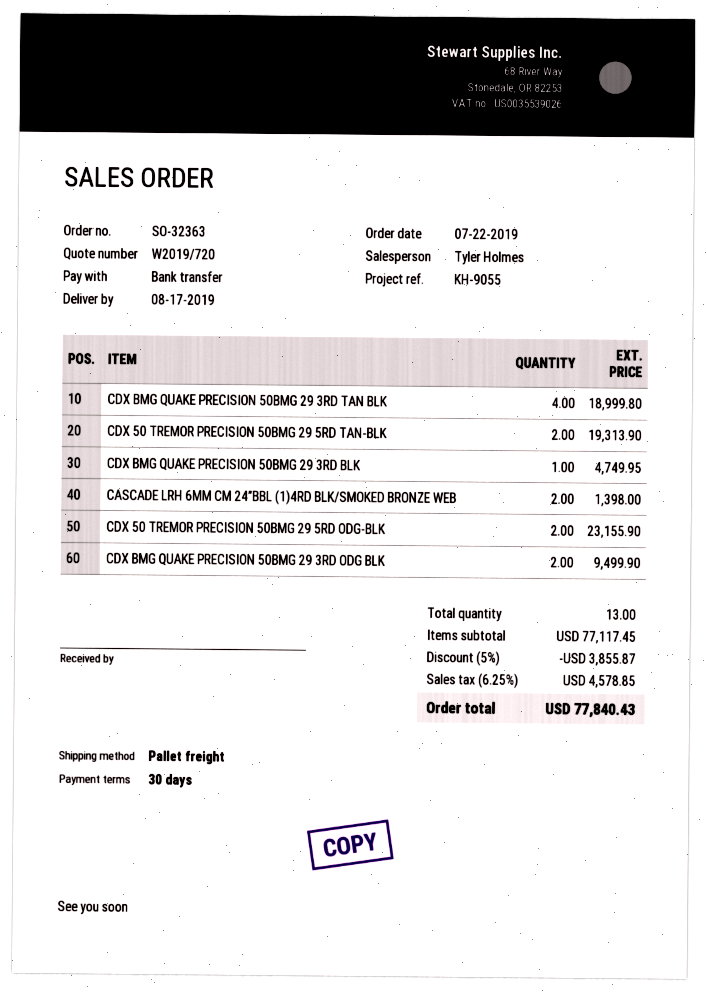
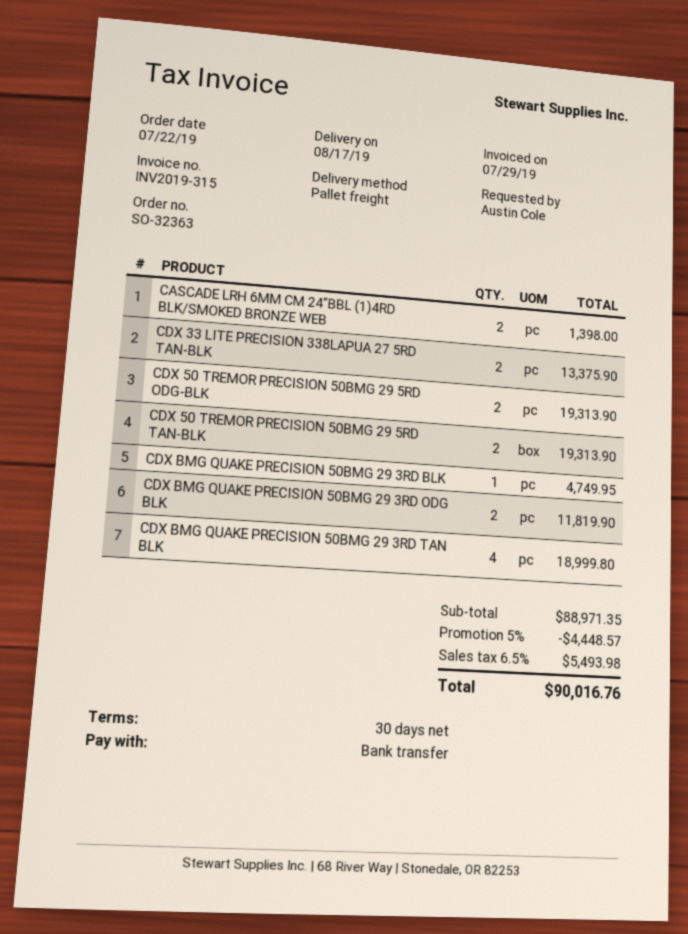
CDX 50 TREMOR PRECISION 50BMG 29 5RD ODG-BLK: 2 for 23155.90 -> 2 for 19313.90
CDX BMG QUAKE PRECISION 50BMG 29 3RD ODG BLK: 2 for 9499.90 -> 2 for 11819.90
CDX 33 LITE PRECISION 338LAPUA 27 5RD TAN-BLK: none -> 2 for 13375.90
subtotal: 77117.45 -> 88971.35
discount: 5% = 3855.87 -> 5% = 4448.57
tax: 6.25% = 4578.85 -> 6.5% = 5493.98
total: 77840.43 -> 90016.76

